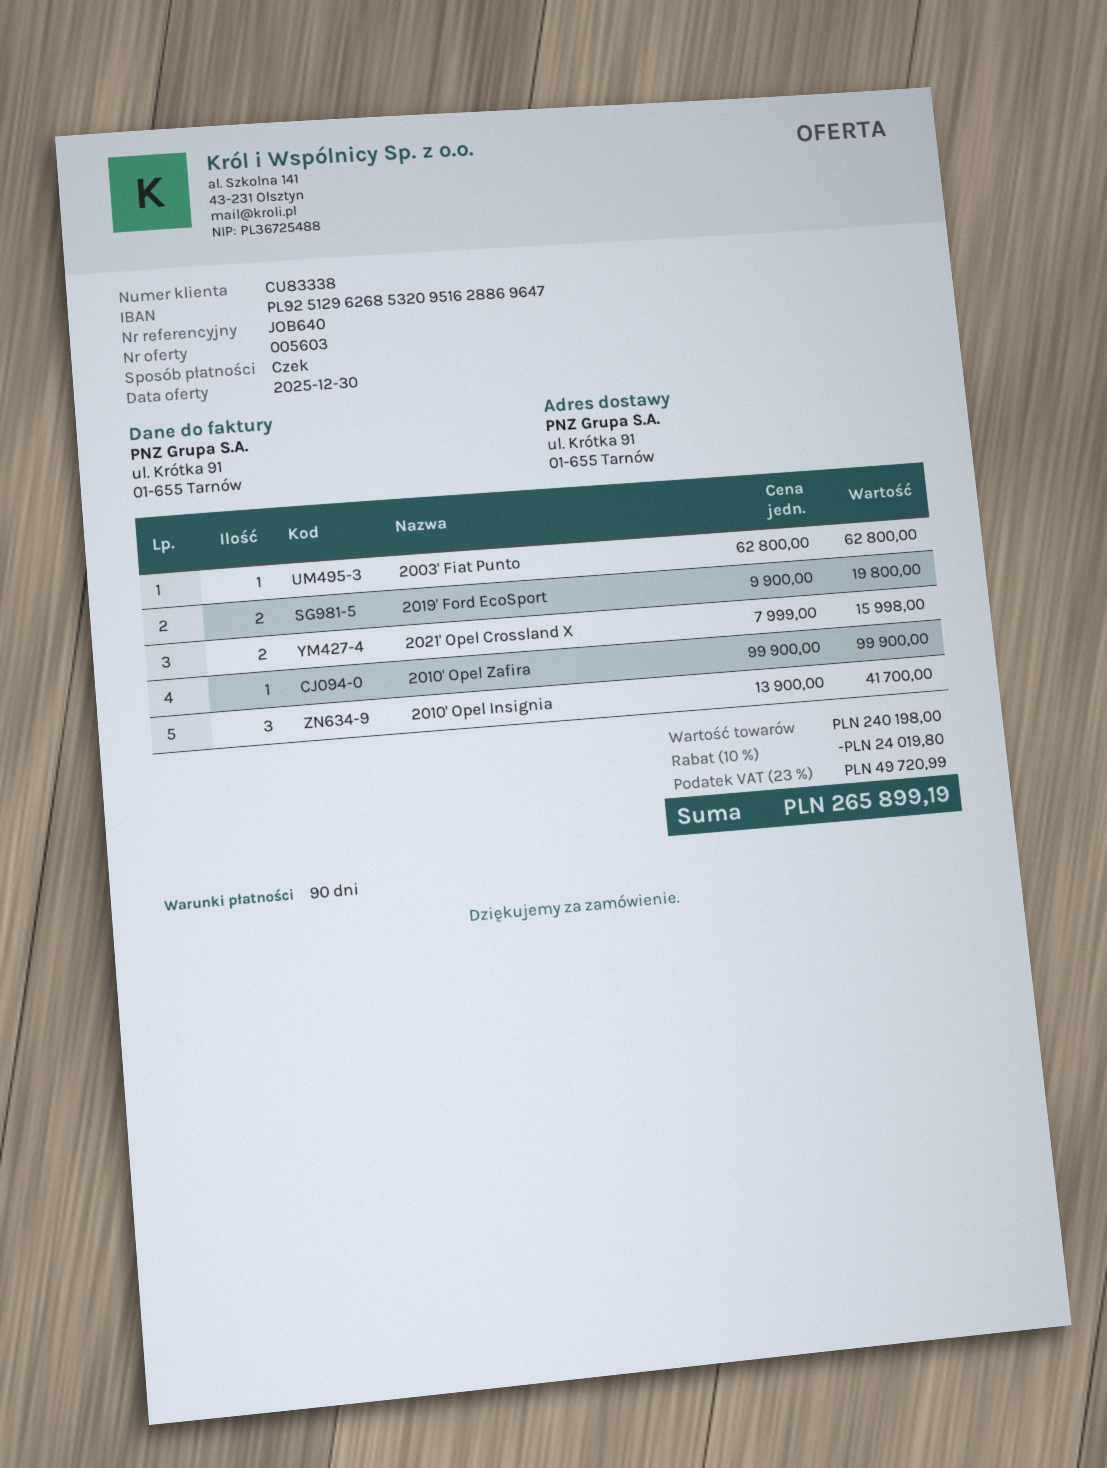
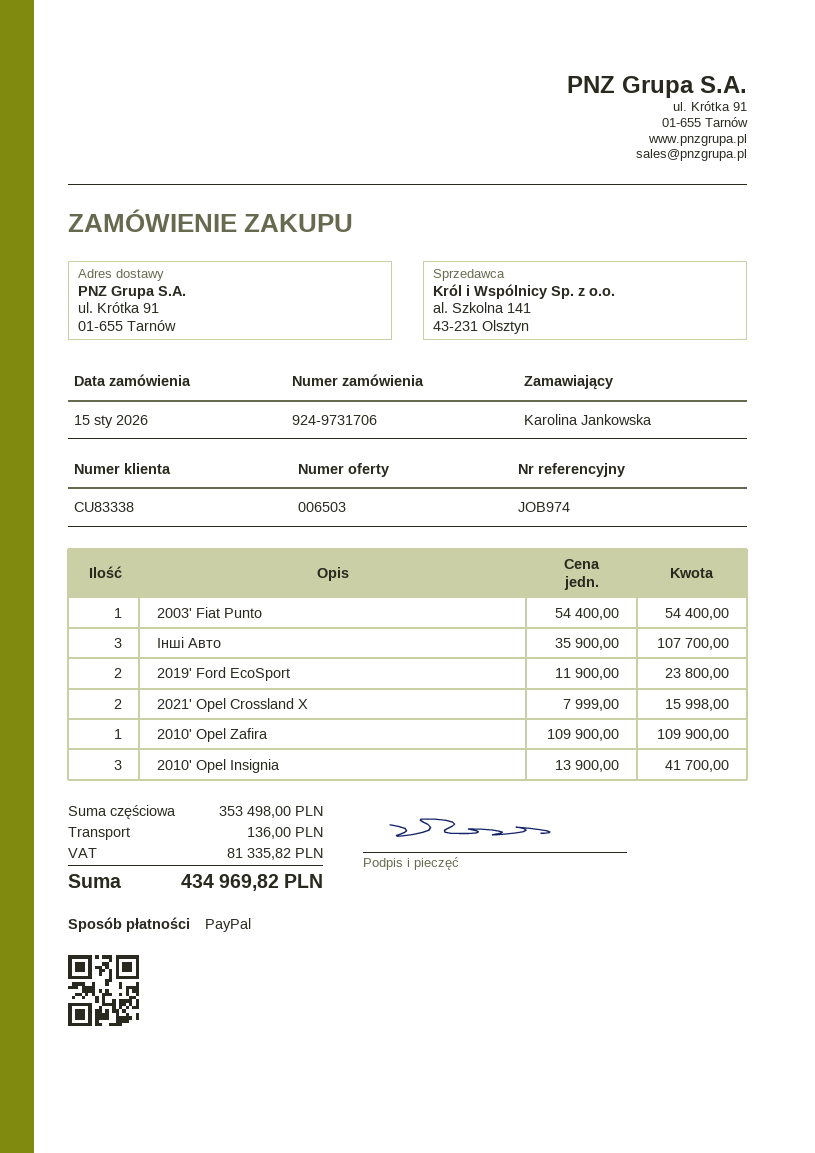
quote number: 005603 -> 006503
reference: JOB640 -> JOB974
payment method: cheque -> PayPal
2003' Fiat Punto: 1 x 62800.00 = 62800.00 -> 1 x 54400.00 = 54400.00
2019' Ford EcoSport: 2 x 9900.00 = 19800.00 -> 2 x 11900.00 = 23800.00
2010' Opel Zafira: 1 x 99900.00 = 99900.00 -> 1 x 109900.00 = 109900.00
Інші Авто: none -> 3 x 35900.00 = 107700.00
subtotal: 240198.00 -> 353498.00
discount: 10% = 24019.80 -> none
shipping: none -> 136.00
tax: 49720.99 -> 81335.82
total: 265899.19 -> 434969.82

